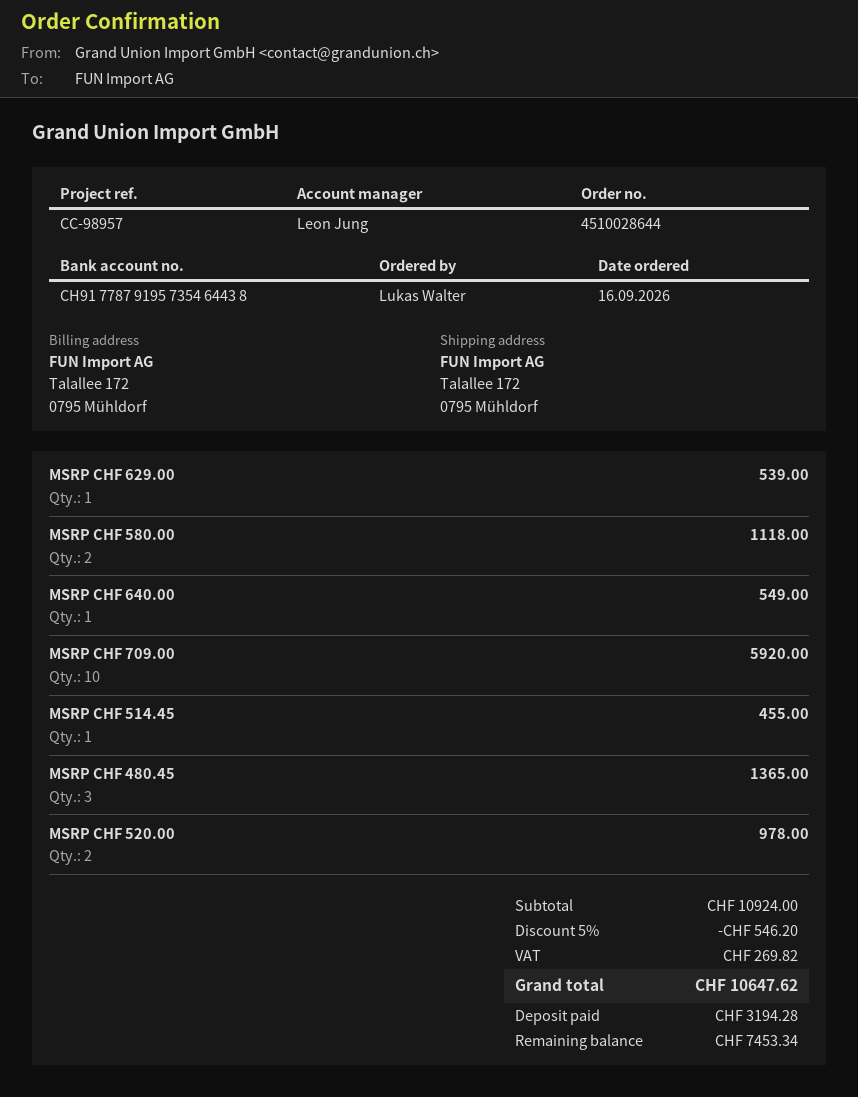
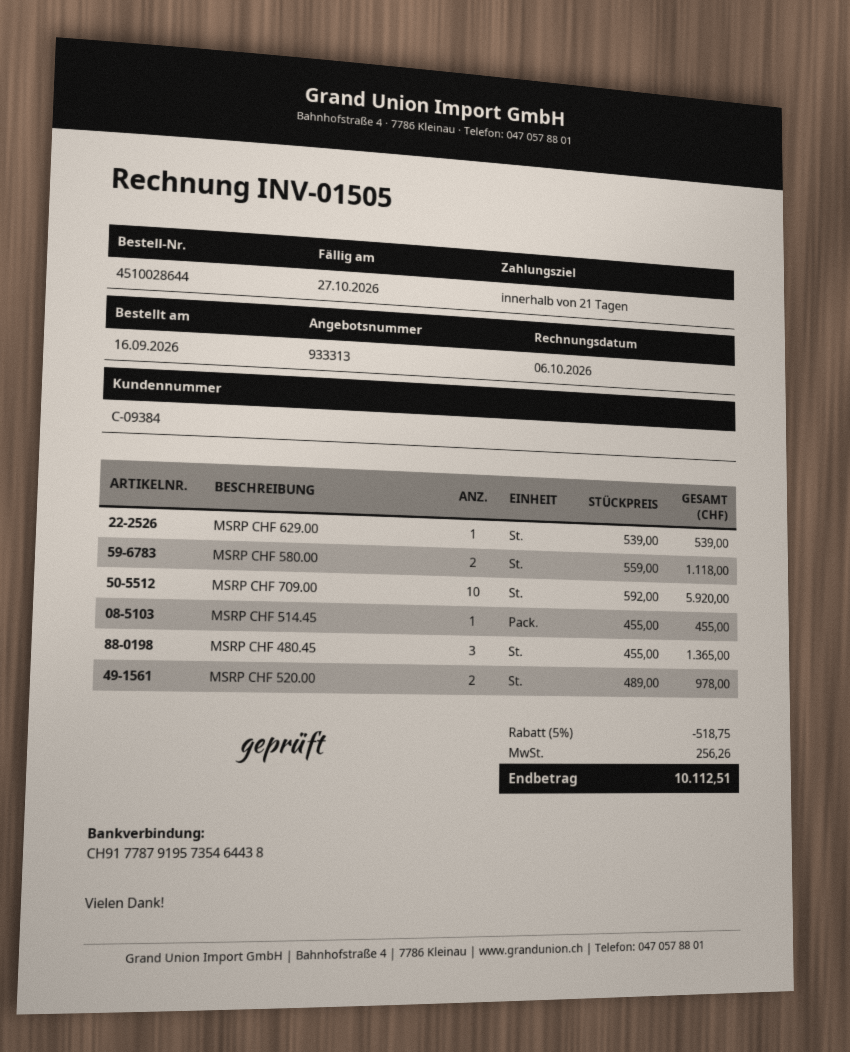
MSRP CHF 640.00: 1 for 549.00 -> none
discount: 5% = 546.20 -> 5% = 518.75
tax: 269.82 -> 256.26
total: 10647.62 -> 10112.51

